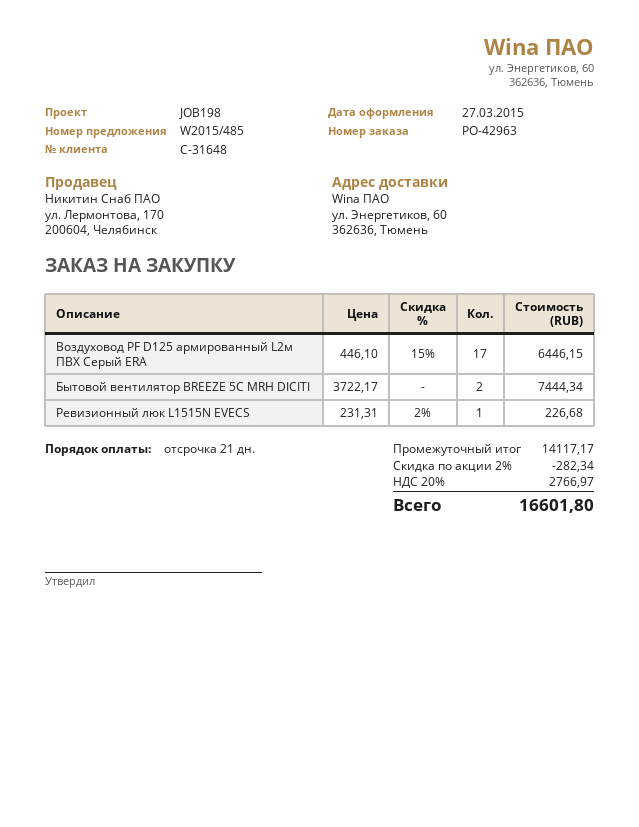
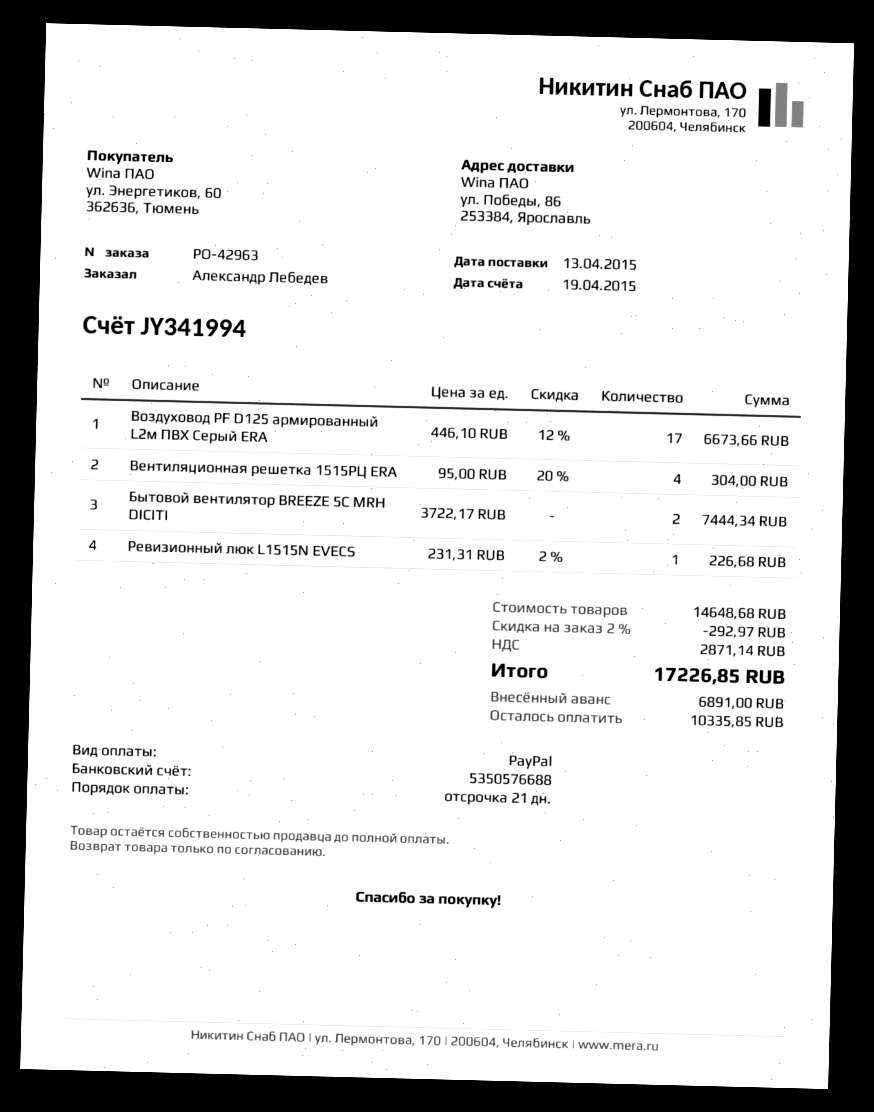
ship to: ул. Энергетиков, 60, 362636, Тюмень -> ул. Победы, 86, 253384, Ярославль
Воздуховод PF D125 армированный L2м ПВХ Серый ERA: 17 x 446.10 - 15% = 6446.15 -> 17 x 446.10 - 12% = 6673.66
Вентиляционная решетка 1515РЦ ERA: none -> 4 x 95.00 - 20% = 304.00
subtotal: 14117.17 -> 14648.68
discount: 2% = 282.34 -> 2% = 292.97
tax: 2766.97 -> 2871.14
total: 16601.80 -> 17226.85

